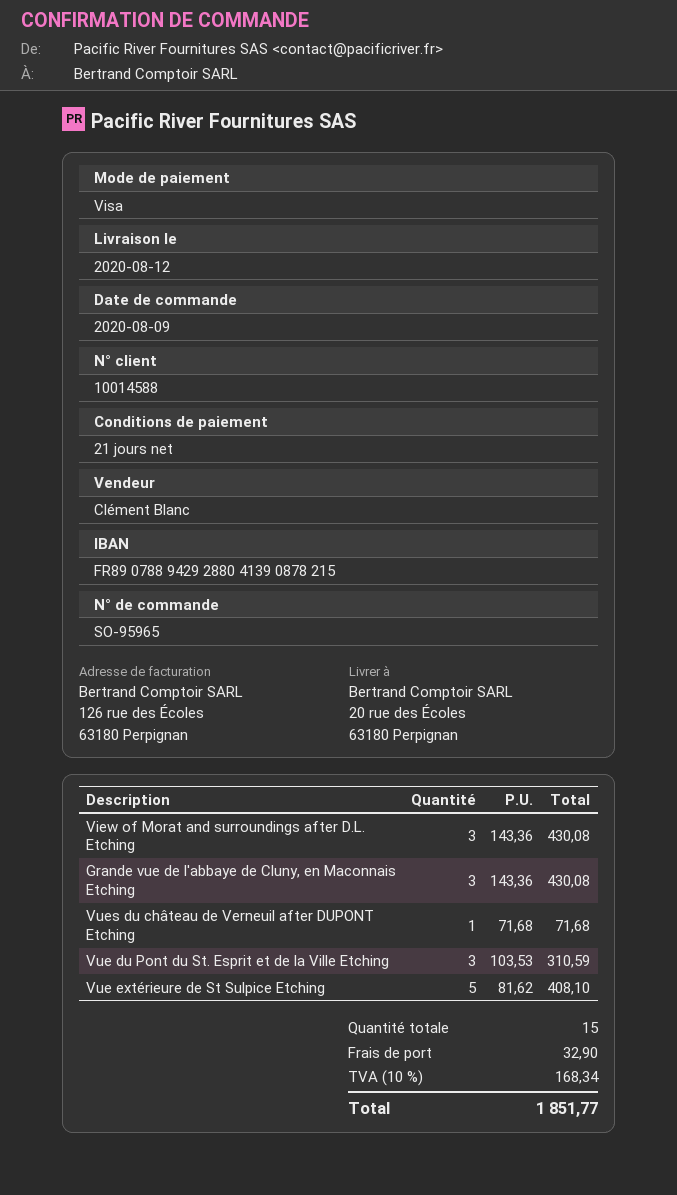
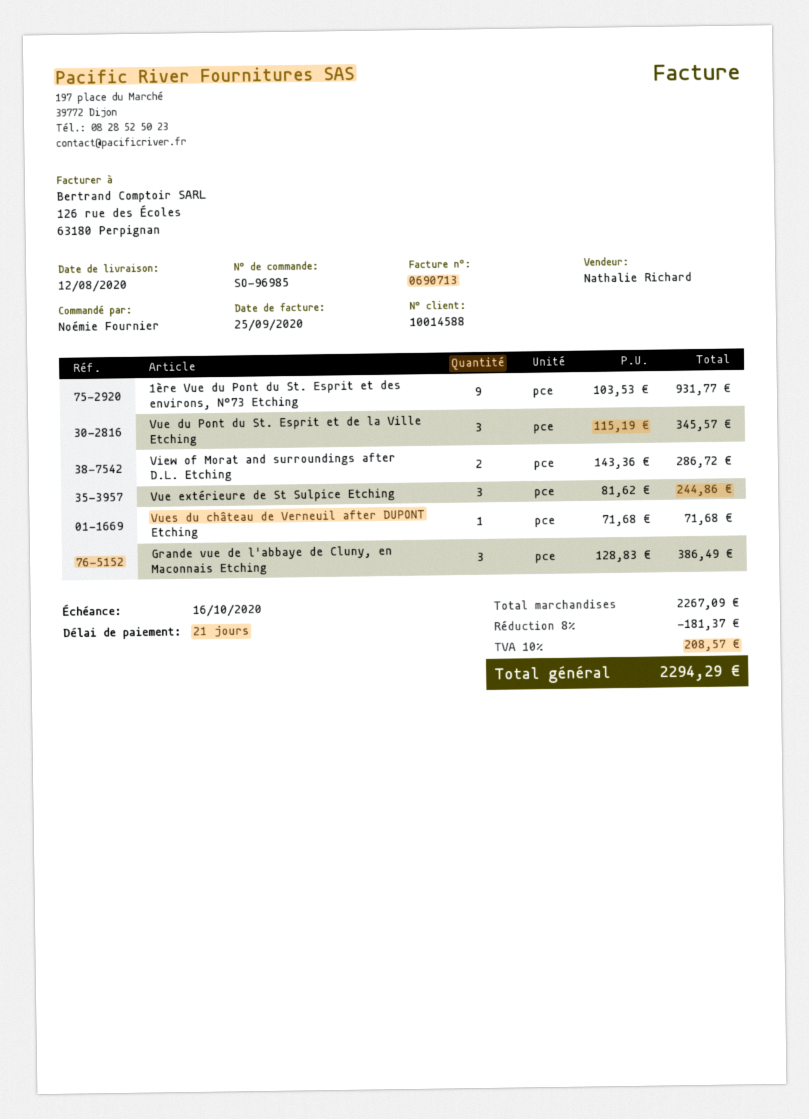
order number: SO-95965 -> SO-96985
sales rep: Clément Blanc -> Nathalie Richard
View of Morat and surroundings after D.L. Etching: 3 x 143.36 = 430.08 -> 2 x 143.36 = 286.72
Grande vue de l'abbaye de Cluny, en Maconnais Etching: 3 x 143.36 = 430.08 -> 3 x 128.83 = 386.49
Vue du Pont du St. Esprit et de la Ville Etching: 3 x 103.53 = 310.59 -> 3 x 115.19 = 345.57
Vue extérieure de St Sulpice Etching: 5 x 81.62 = 408.10 -> 3 x 81.62 = 244.86
1ère Vue du Pont du St. Esprit et des environs, N°73 Etching: none -> 9 x 103.53 = 931.77
discount: none -> 8% = 181.37
shipping: 32.90 -> none
tax: 10% = 168.34 -> 10% = 208.57
total: 1851.77 -> 2294.29

